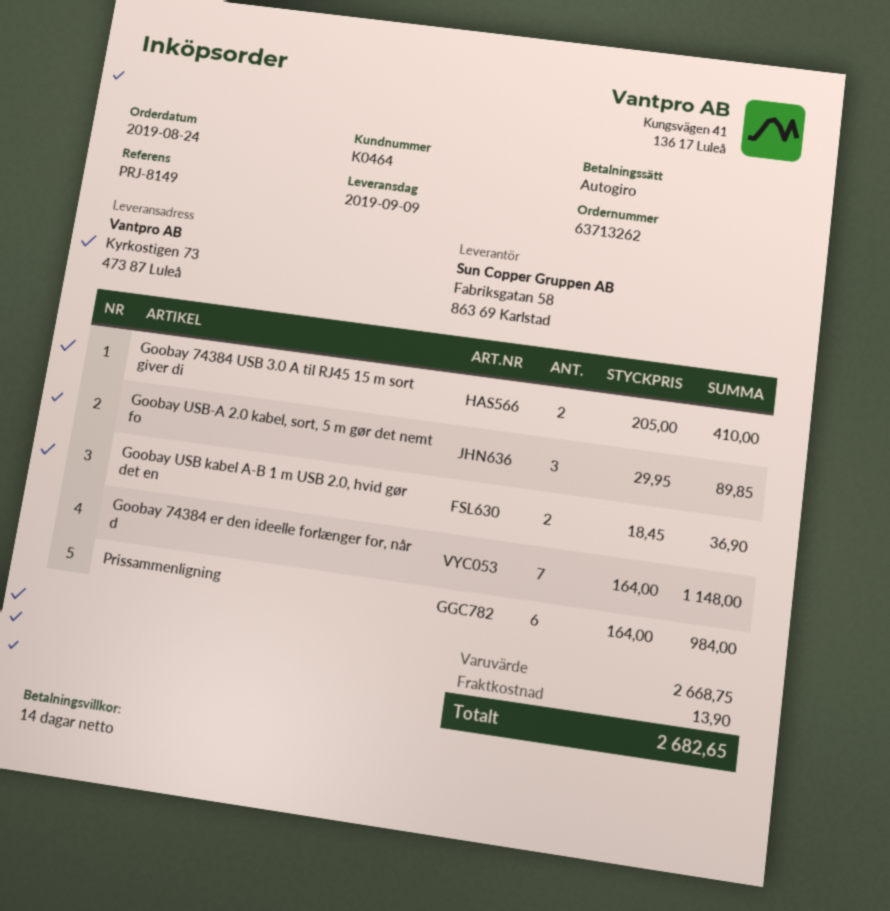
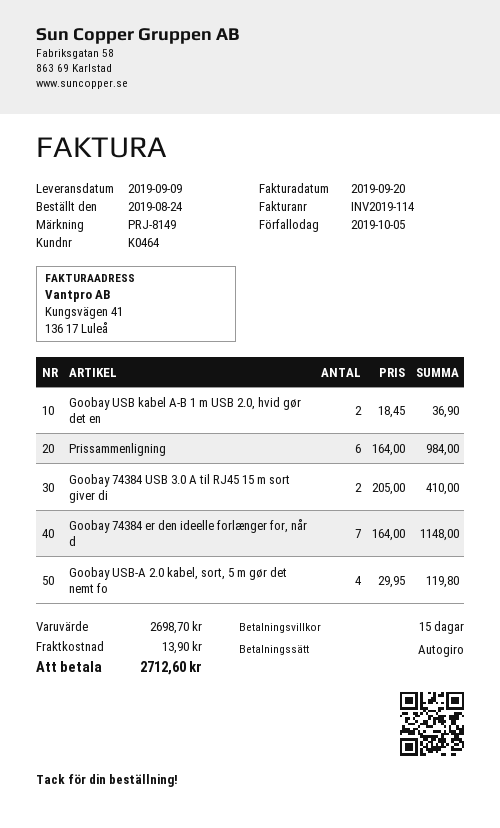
payment terms: 14 days -> 15 days
Goobay USB-A 2.0 kabel, sort, 5 m gør det nemt fo: 3 x 29.95 = 89.85 -> 4 x 29.95 = 119.80
subtotal: 2668.75 -> 2698.70
total: 2682.65 -> 2712.60

